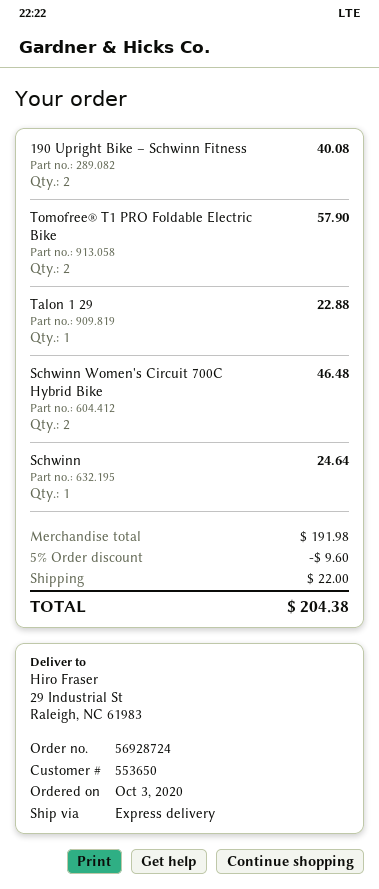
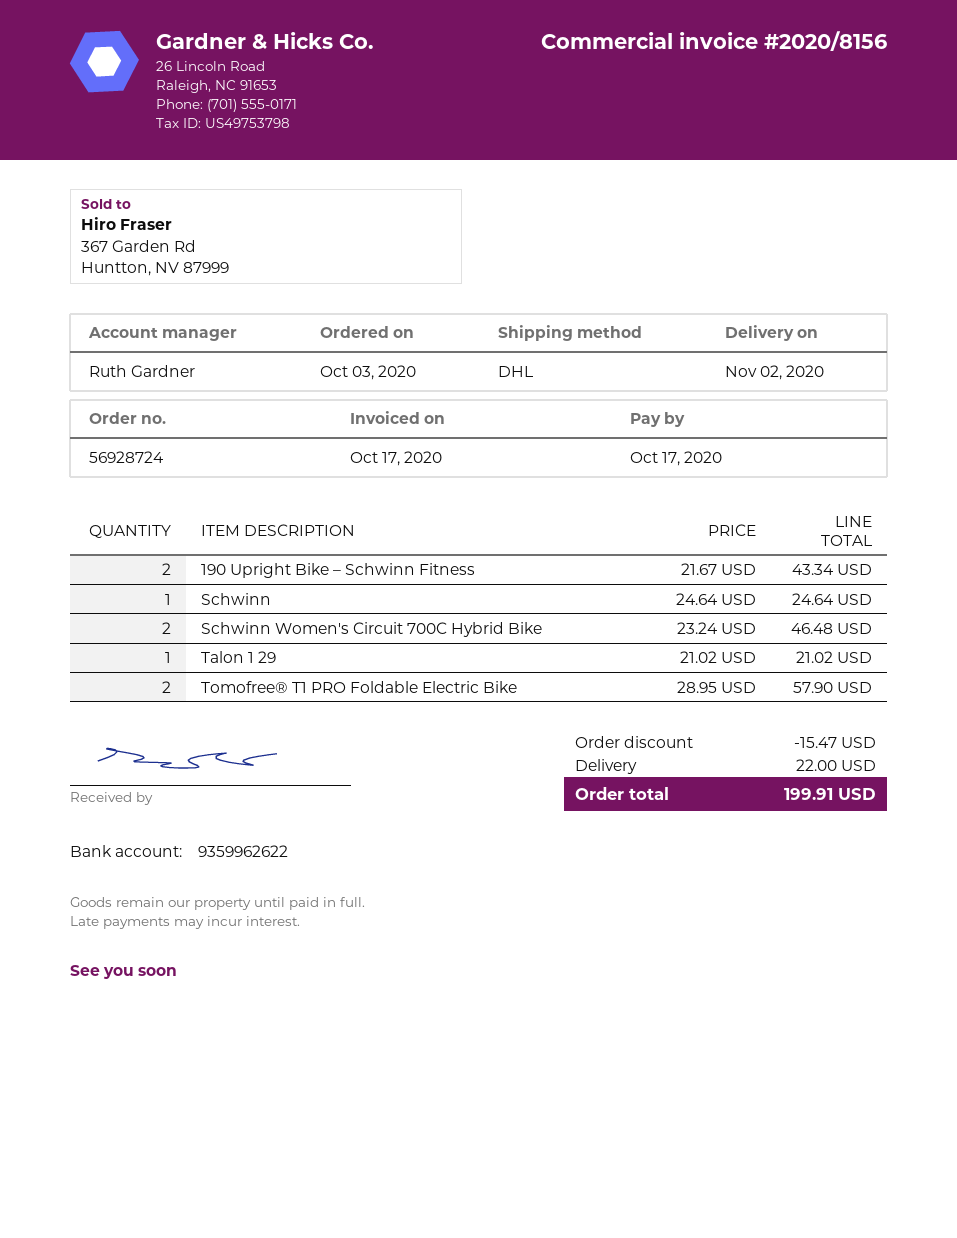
shipping method: express -> DHL
190 Upright Bike – Schwinn Fitness: 2 for 40.08 -> 2 for 43.34
Talon 1 29: 1 for 22.88 -> 1 for 21.02
discount: 9.60 -> 15.47
total: 204.38 -> 199.91

